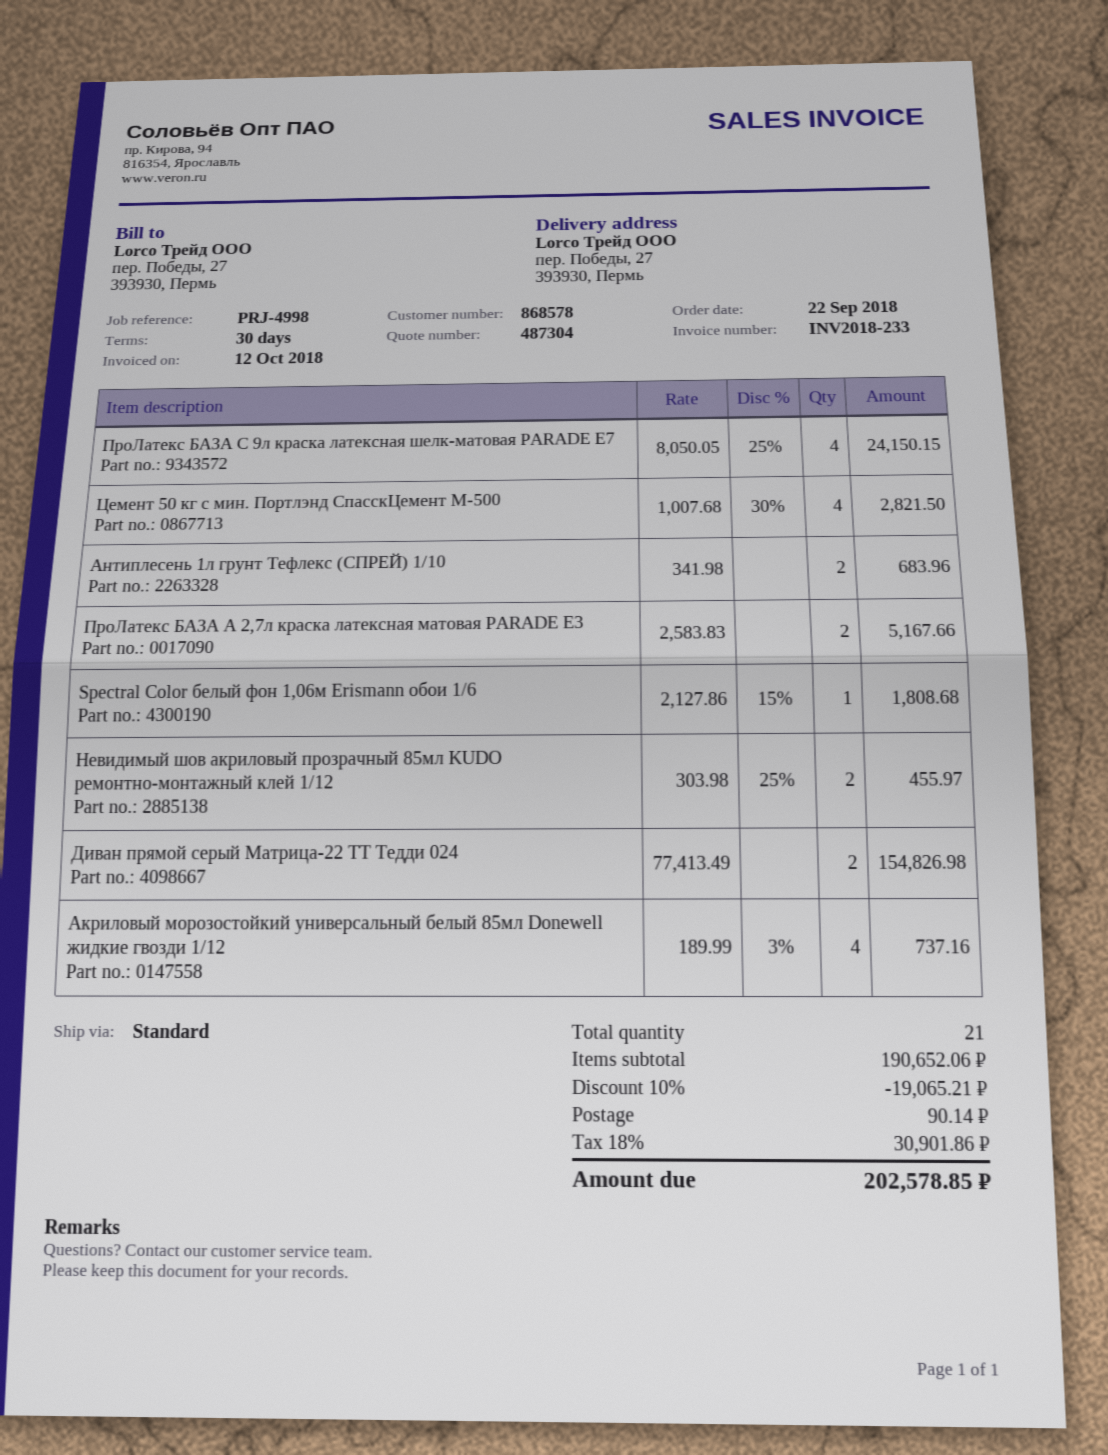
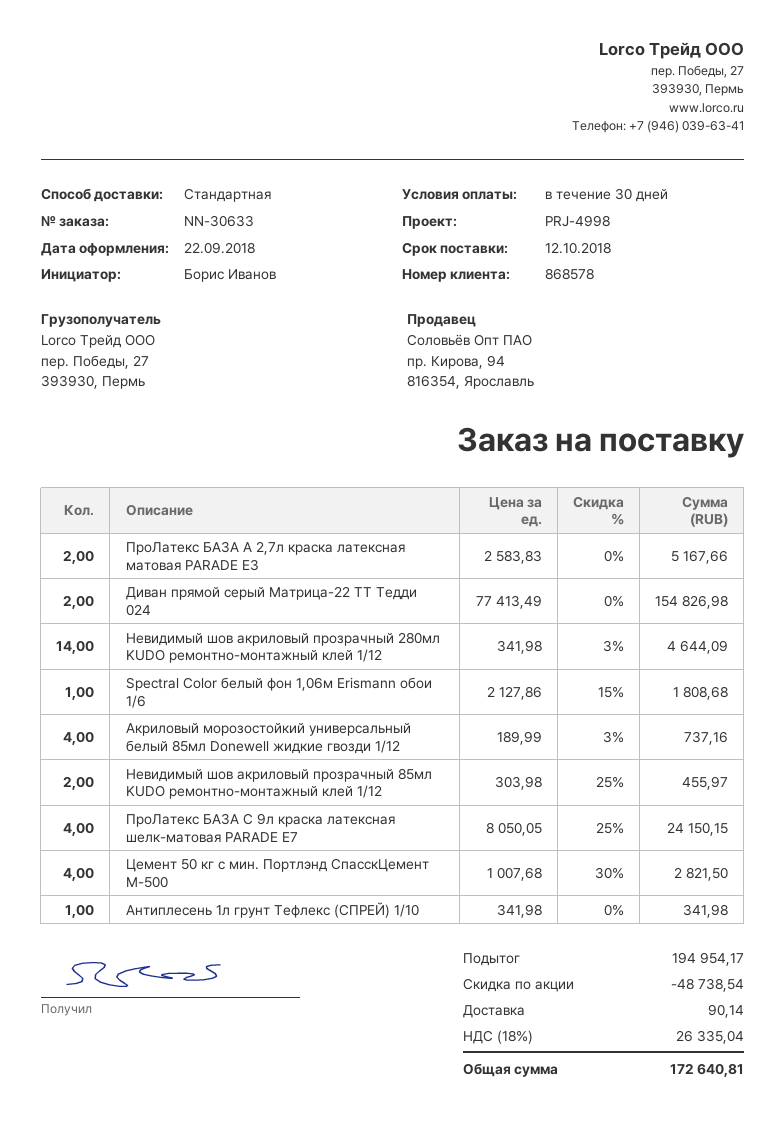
Антиплесень 1л грунт Тефлекс (СПРЕЙ) 1/10: 2 x 341.98 = 683.96 -> 1 x 341.98 = 341.98
Невидимый шов акриловый прозрачный 280мл KUDO ремонтно-монтажный клей 1/12: none -> 14 x 341.98 - 3% = 4644.09
subtotal: 190652.06 -> 194954.17
discount: 19065.21 -> 48738.54
tax: 18% = 30901.86 -> 18% = 26335.04
total: 202578.85 -> 172640.81

